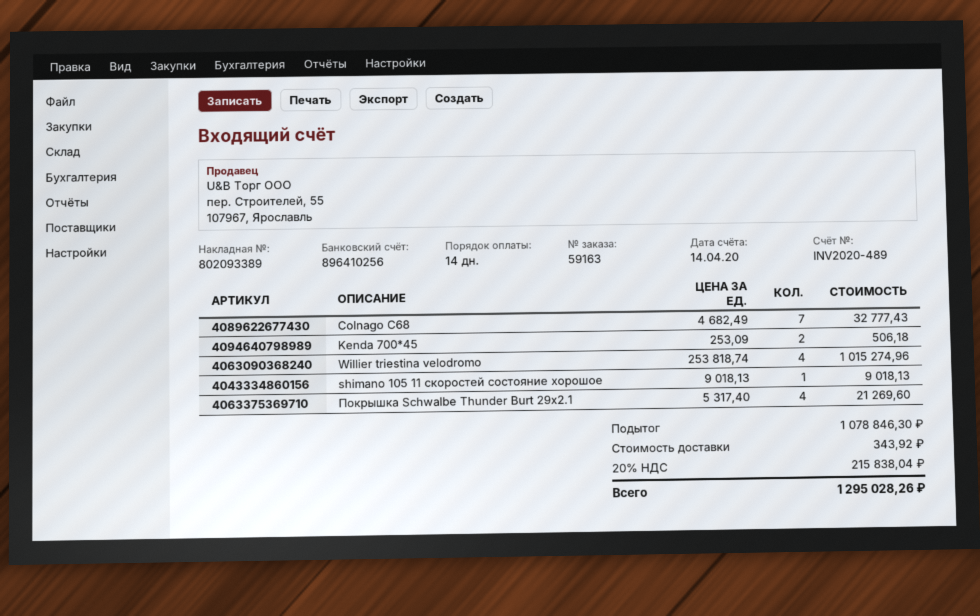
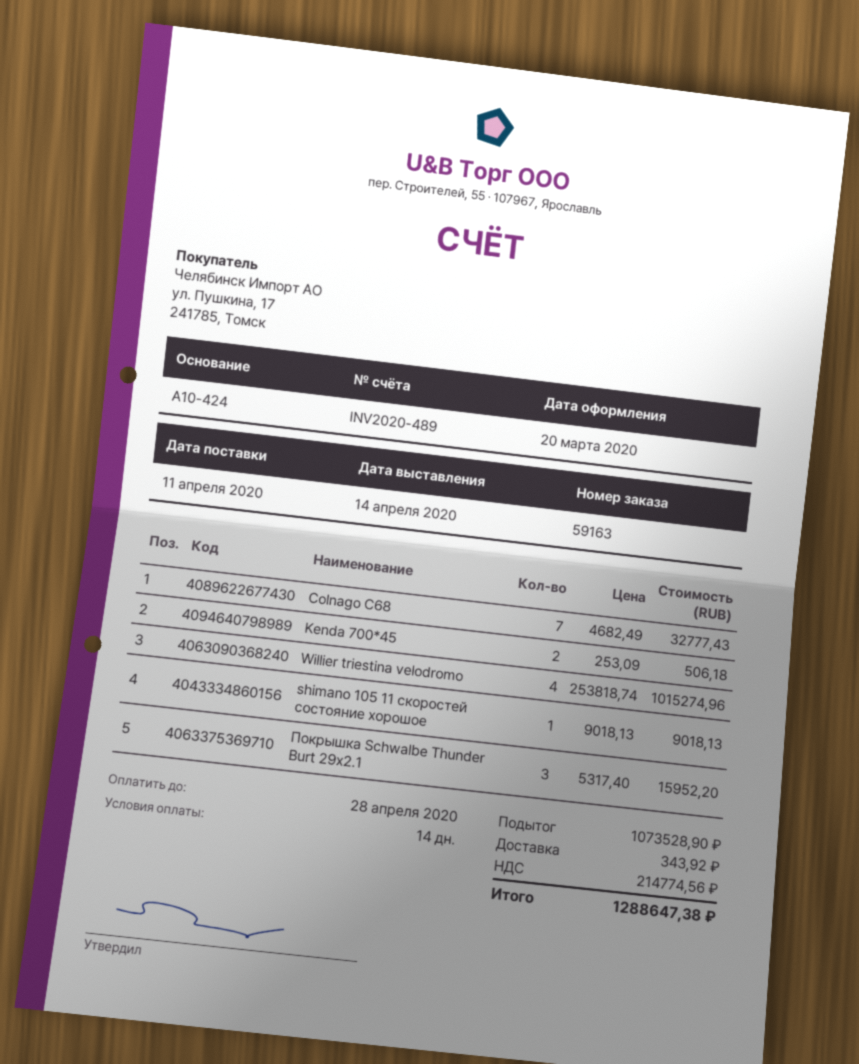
Покрышка Schwаlbе Тhundеr Вurt 29x2.1: 4 x 5317.40 = 21269.60 -> 3 x 5317.40 = 15952.20
subtotal: 1078846.30 -> 1073528.90
tax: 215838.04 -> 214774.56
total: 1295028.26 -> 1288647.38

